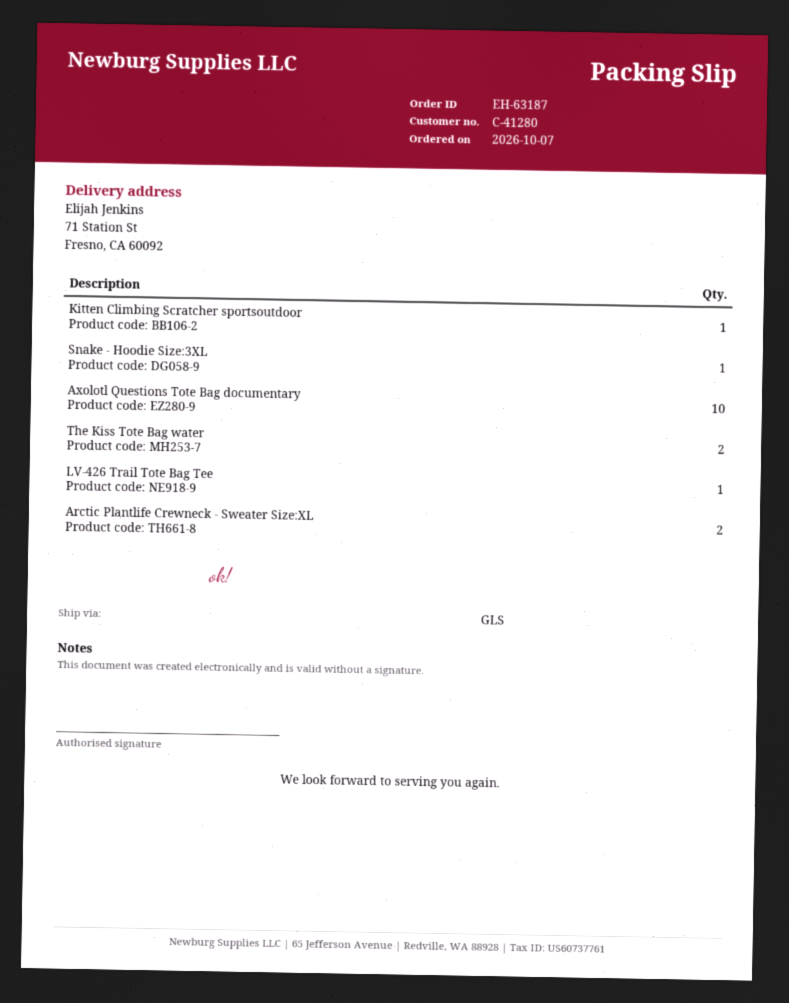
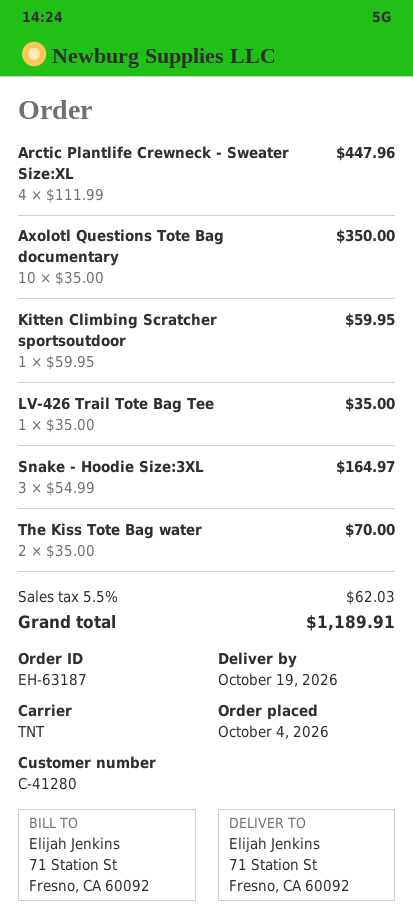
order date: 2026-10-07 -> 2026-10-04
shipping method: GLS -> TNT
Snake - Hoodie Size:3XL: 1 -> 3
Arctic Plantlife Crewneck - Sweater Size:XL: 2 -> 4

